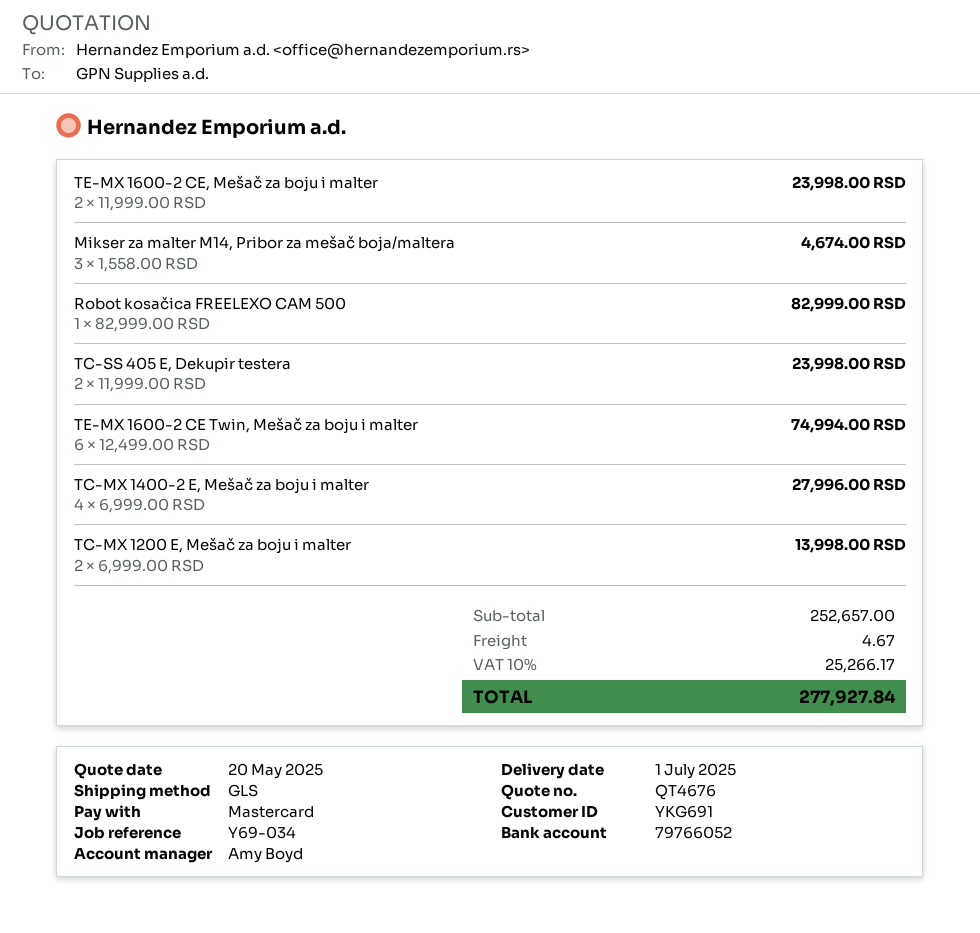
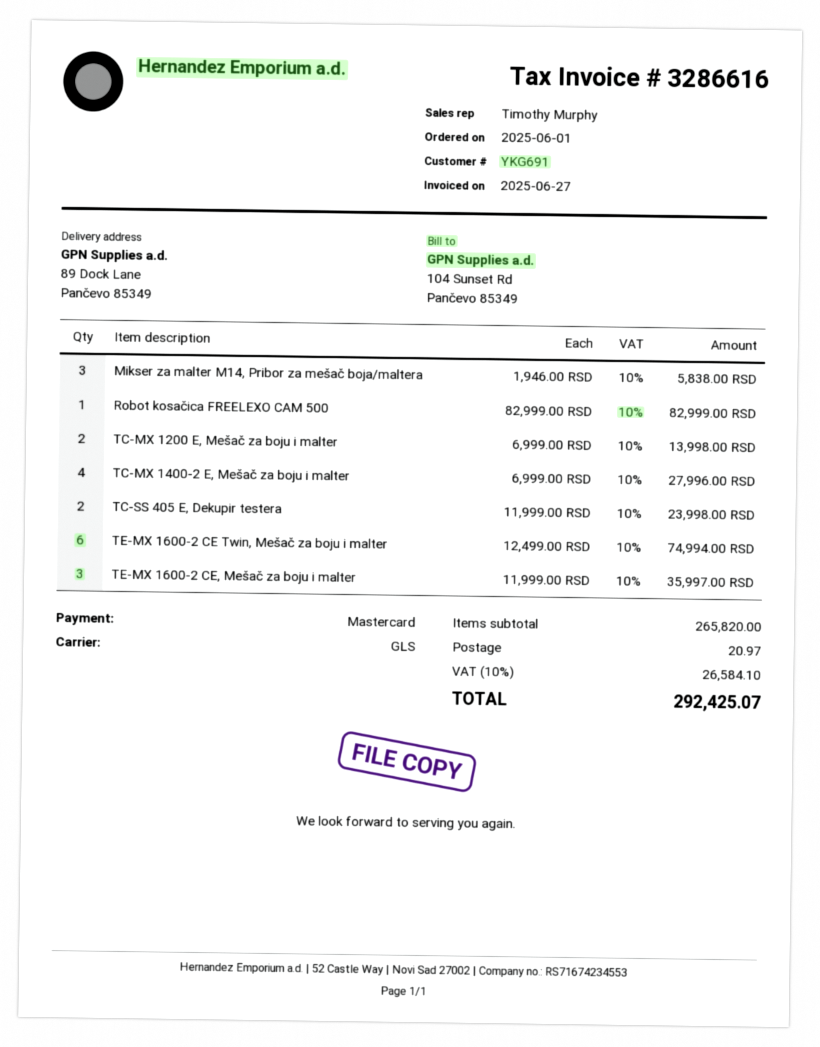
sales rep: Amy Boyd -> Timothy Murphy
TE-MX 1600-2 CE, Mešač za boju i malter: 2 x 11999.00 = 23998.00 -> 3 x 11999.00 = 35997.00
Mikser za malter M14, Pribor za mešač boja/maltera: 3 x 1558.00 = 4674.00 -> 3 x 1946.00 = 5838.00
subtotal: 252657.00 -> 265820.00
shipping: 4.67 -> 20.97
tax: 10% = 25266.17 -> 10% = 26584.10
total: 277927.84 -> 292425.07

